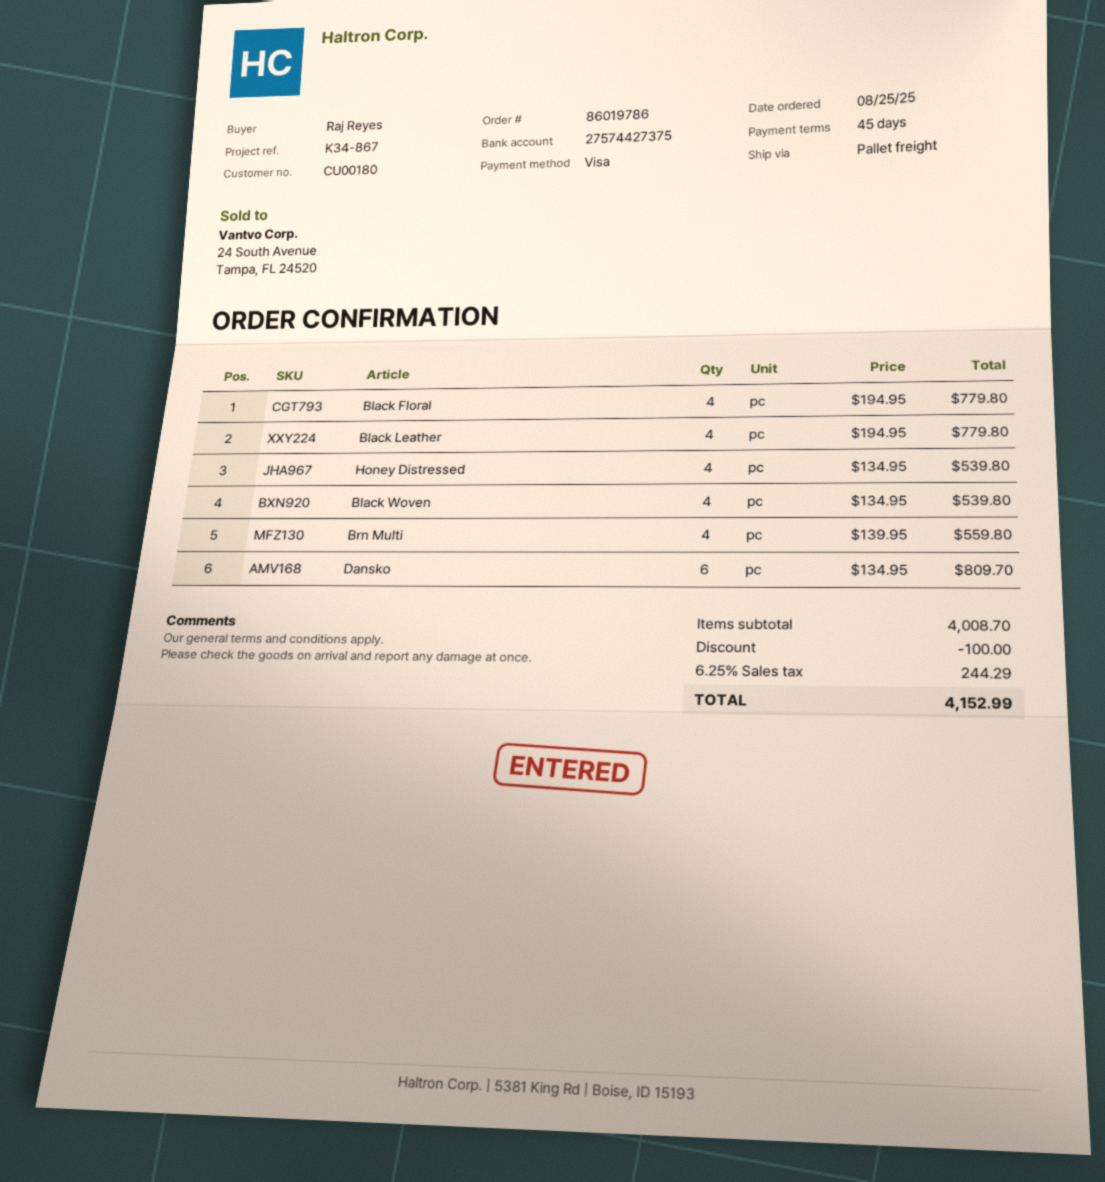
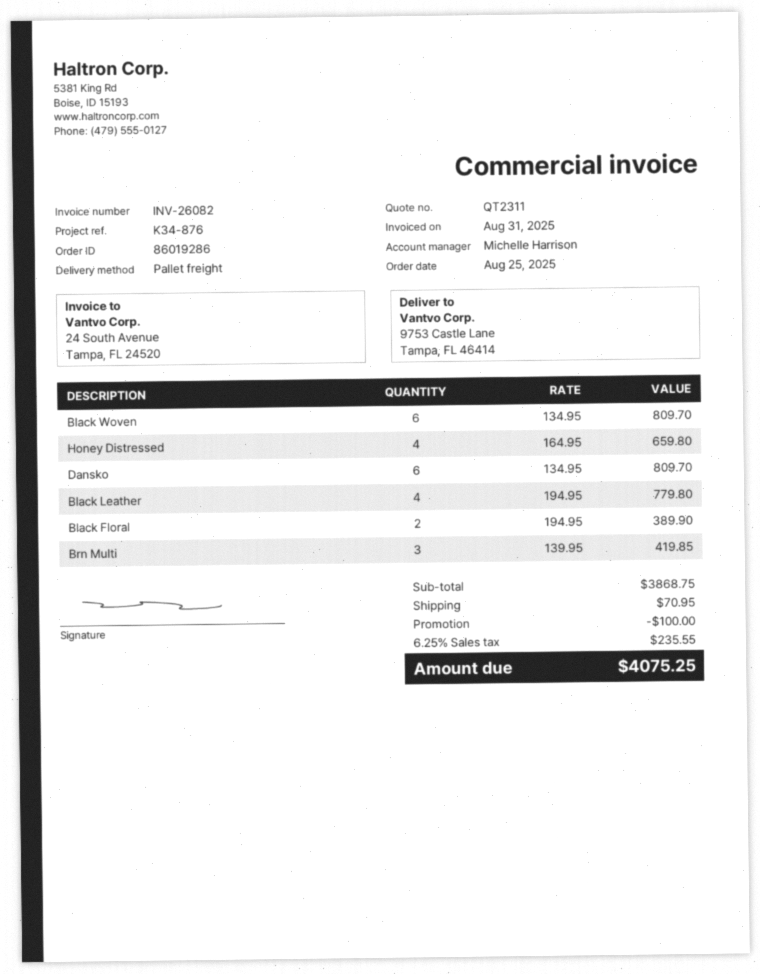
order number: 86019786 -> 86019286
reference: K34-867 -> K34-876
Black Floral: 4 x 194.95 = 779.80 -> 2 x 194.95 = 389.90
Honey Distressed: 4 x 134.95 = 539.80 -> 4 x 164.95 = 659.80
Black Woven: 4 x 134.95 = 539.80 -> 6 x 134.95 = 809.70
Brn Multi: 4 x 139.95 = 559.80 -> 3 x 139.95 = 419.85
subtotal: 4008.70 -> 3868.75
shipping: none -> 70.95
tax: 6.25% = 244.29 -> 6.25% = 235.55
total: 4152.99 -> 4075.25

